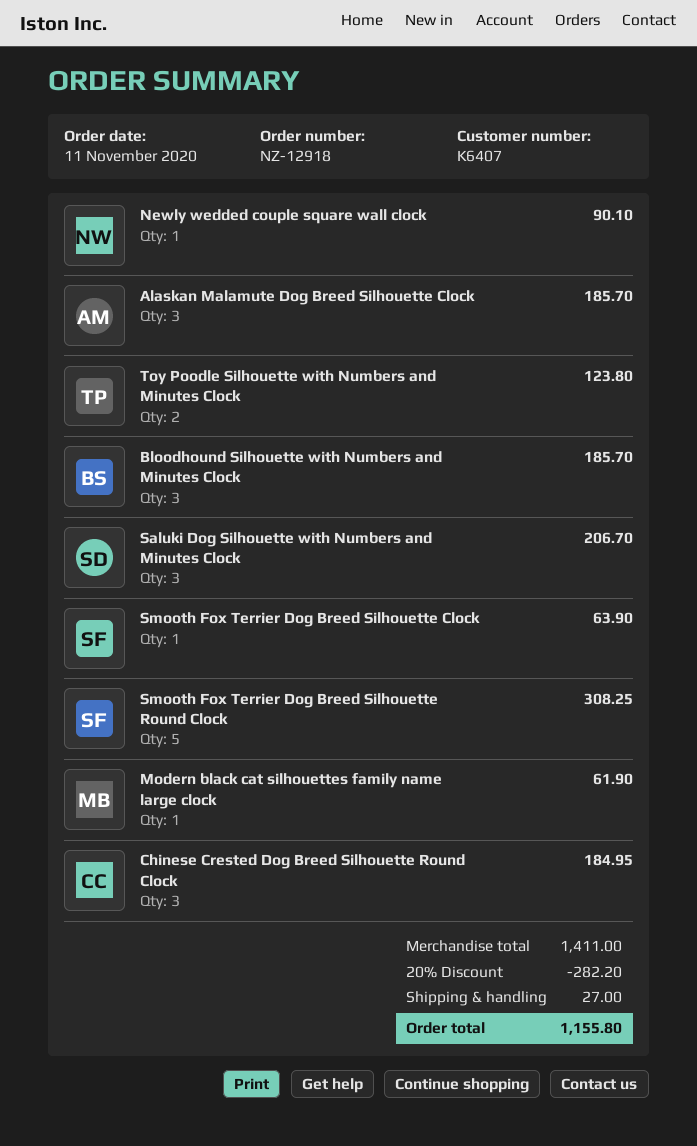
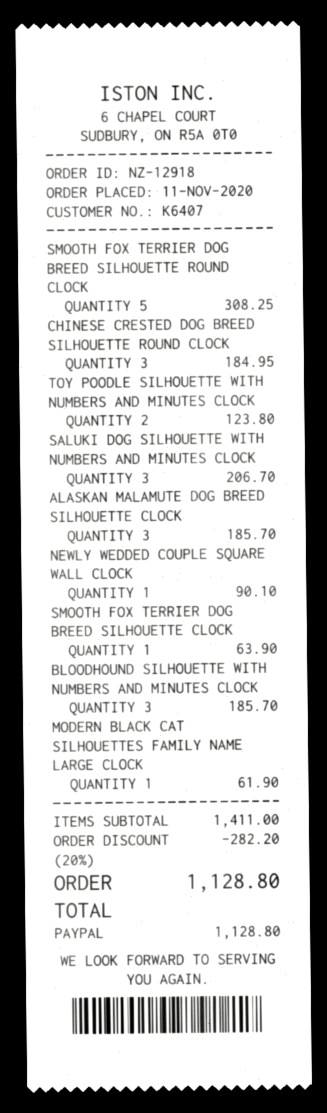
shipping: 27.00 -> none
total: 1155.80 -> 1128.80

